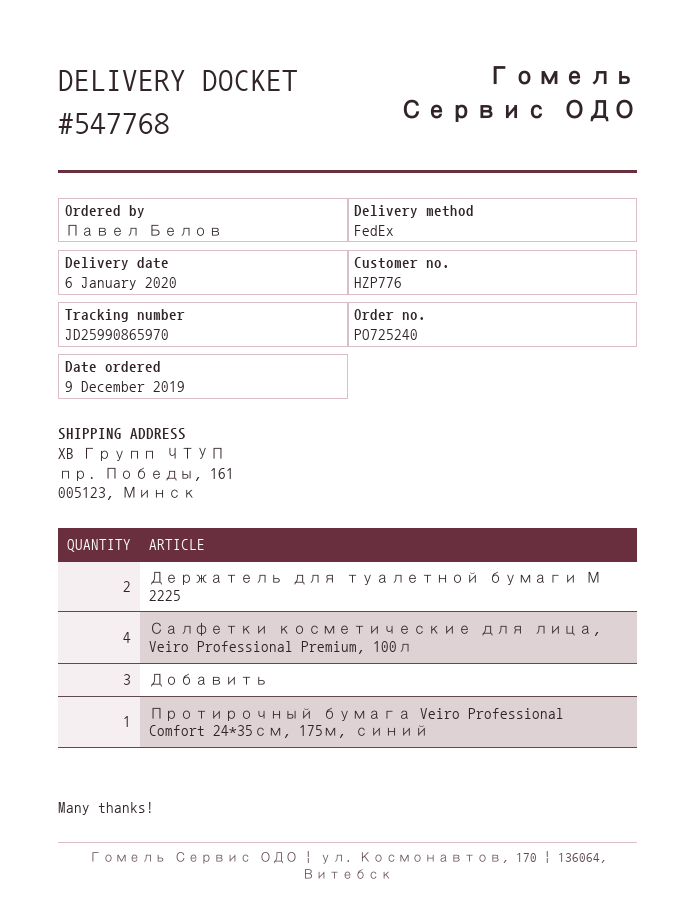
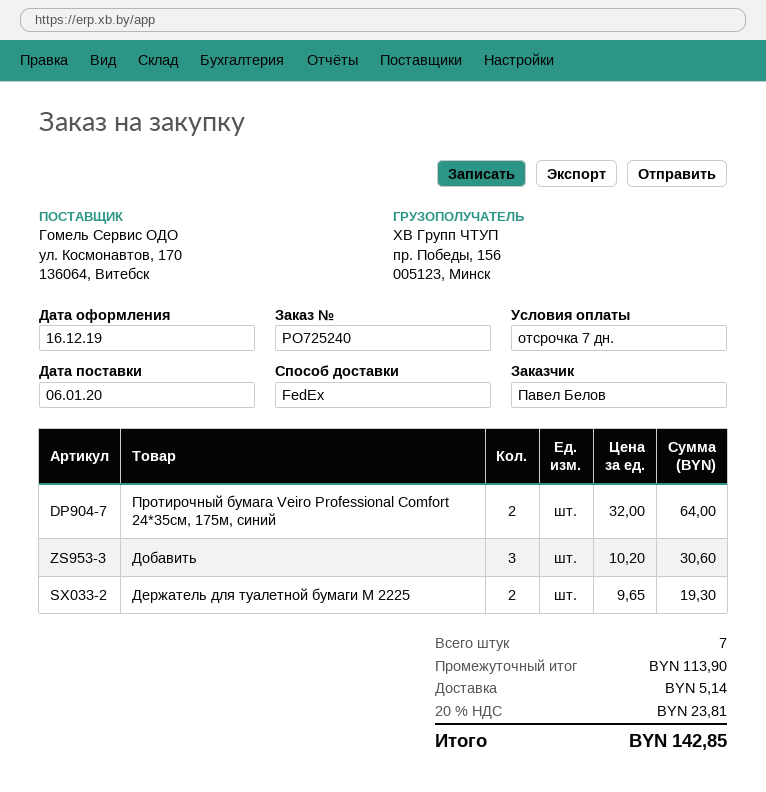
order date: 2019-12-09 -> 2019-12-16
ship to: пр. Победы, 161, 005123, Минск -> пр. Победы, 156, 005123, Минск
Салфетки косметические для лица, Veiro Professional Premium, 100л: 4 -> none
Протирочный бумага Veiro Professional Comfort 24*35см, 175м, синий: 1 -> 2

